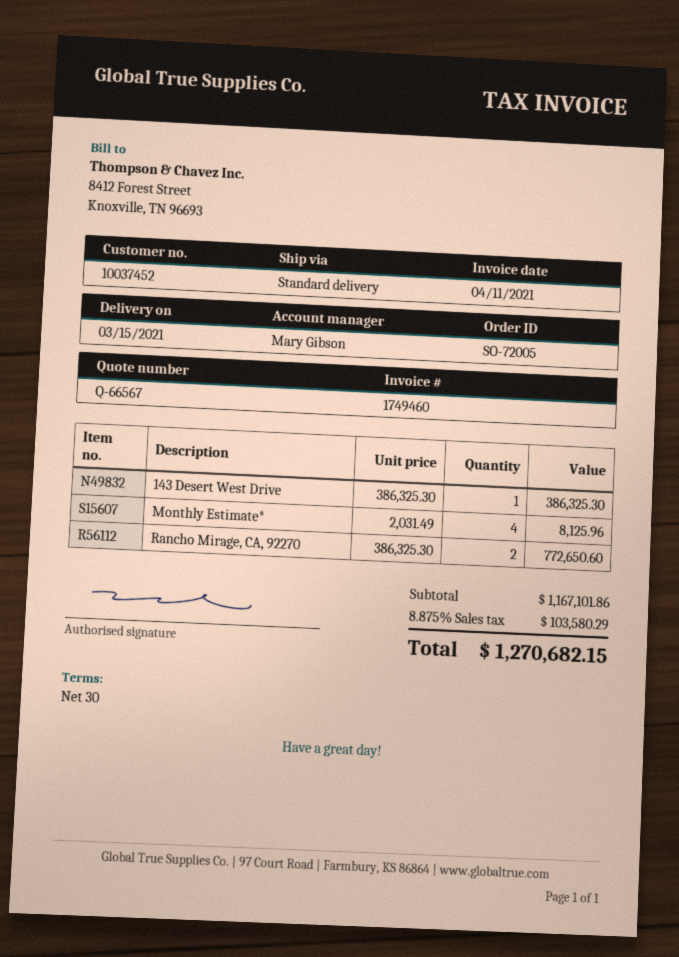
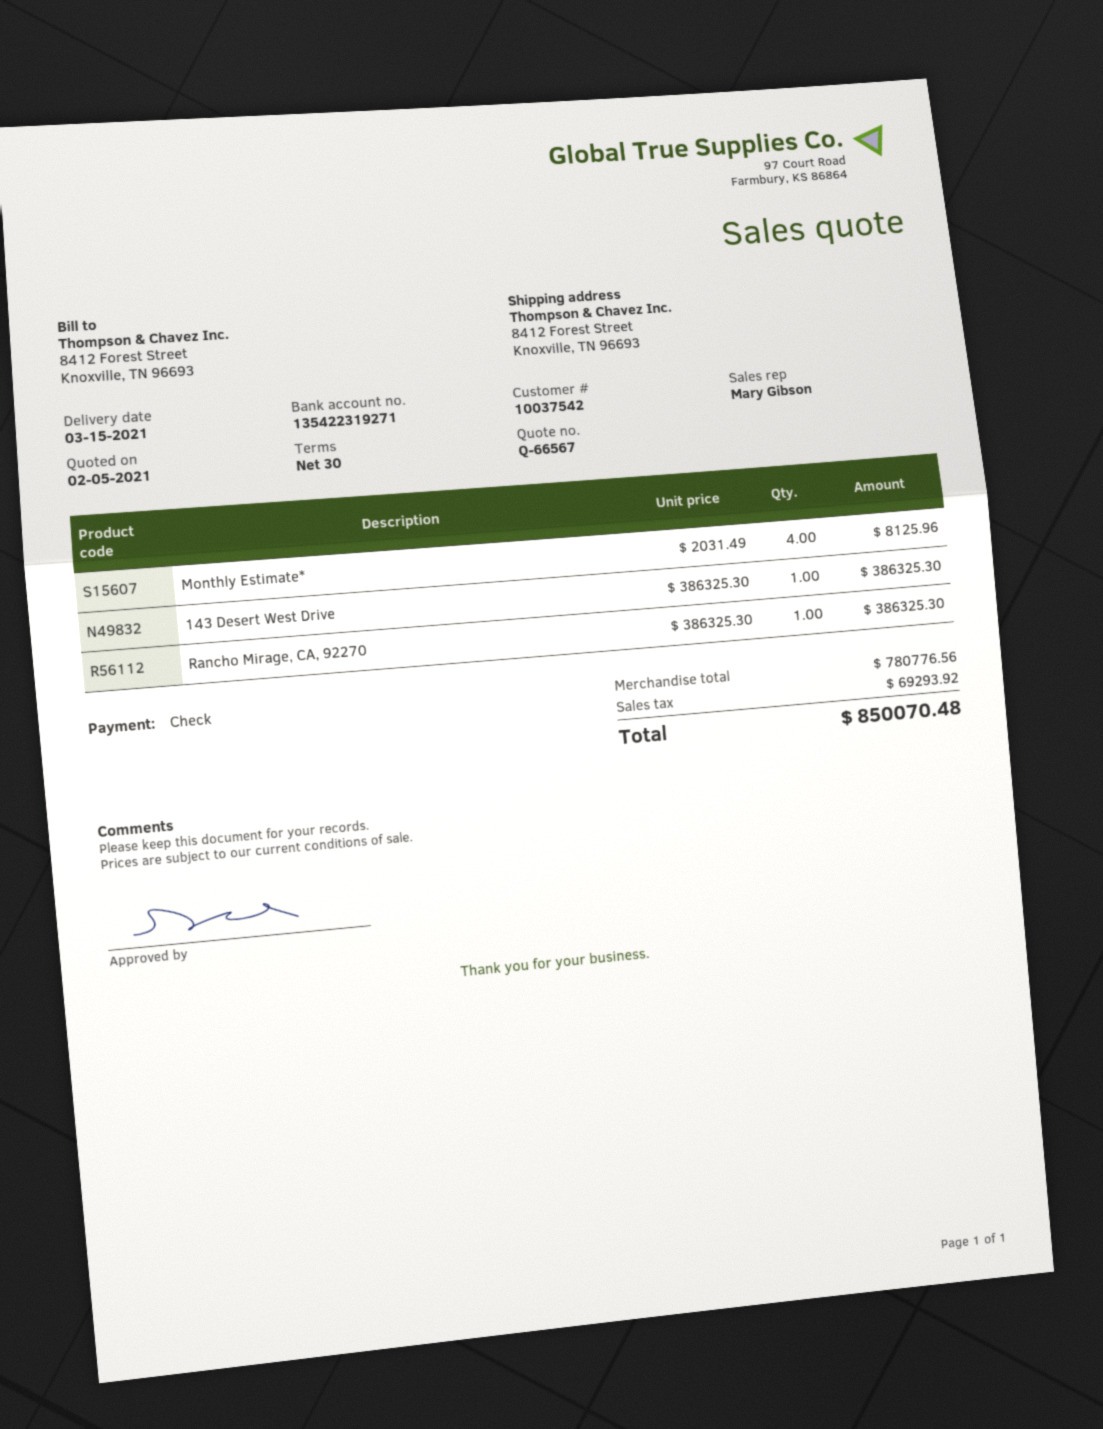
customer number: 10037452 -> 10037542
Rancho Mirage, CA, 92270: 2 x 386325.30 = 772650.60 -> 1 x 386325.30 = 386325.30
subtotal: 1167101.86 -> 780776.56
tax: 103580.29 -> 69293.92
total: 1270682.15 -> 850070.48

